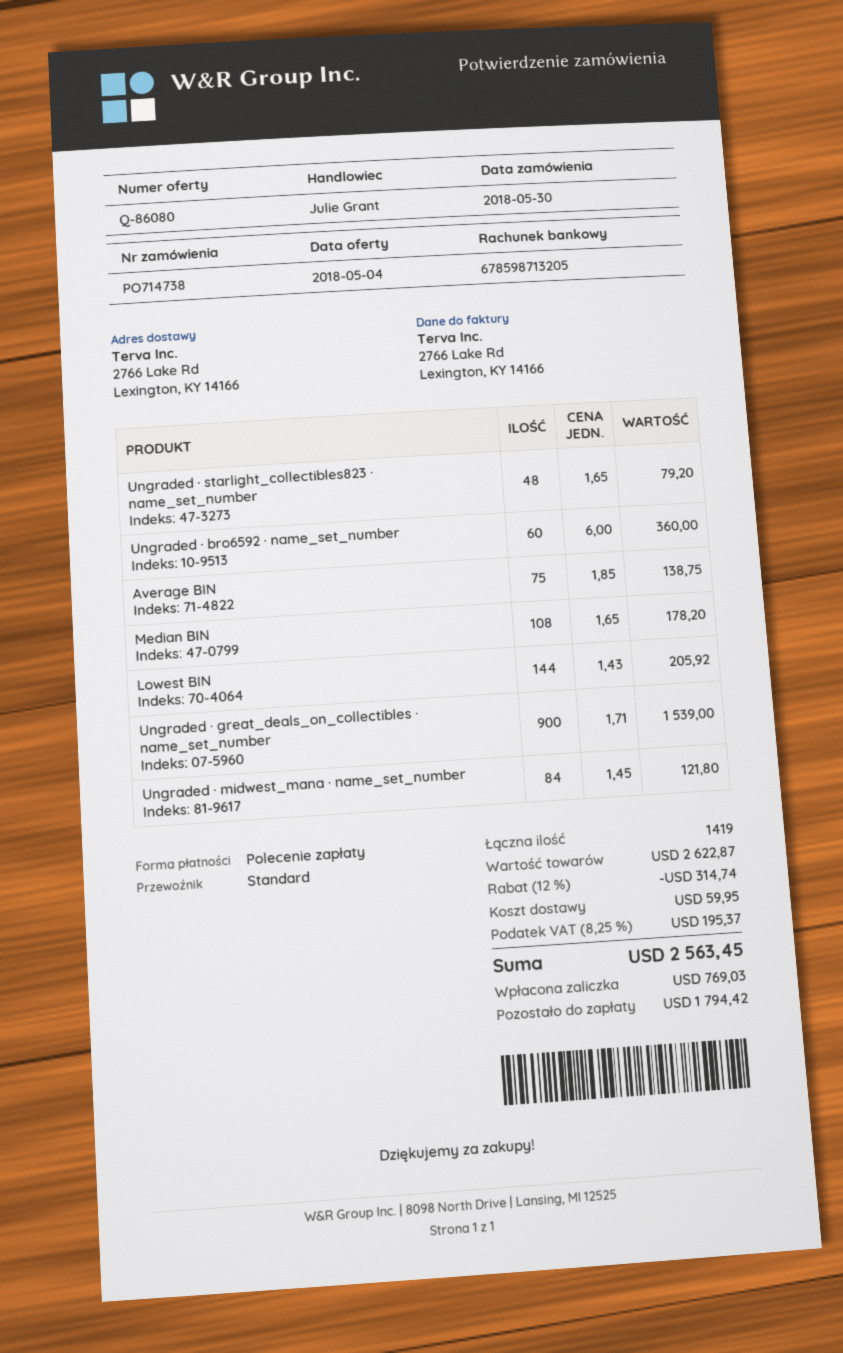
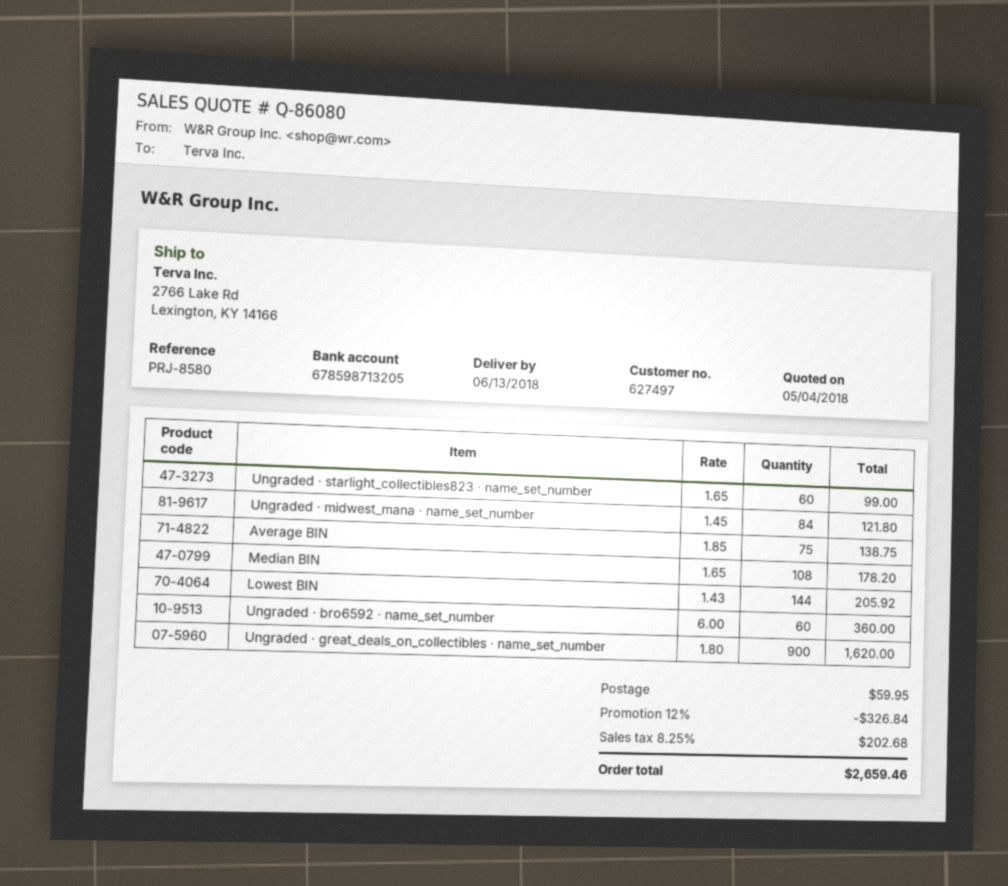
Ungraded · starlight_collectibles823 · name_set_number: 48 x 1.65 = 79.20 -> 60 x 1.65 = 99.00
Ungraded · great_deals_on_collectibles · name_set_number: 900 x 1.71 = 1539.00 -> 900 x 1.80 = 1620.00
discount: 12% = 314.74 -> 12% = 326.84
tax: 8.25% = 195.37 -> 8.25% = 202.68
total: 2563.45 -> 2659.46

